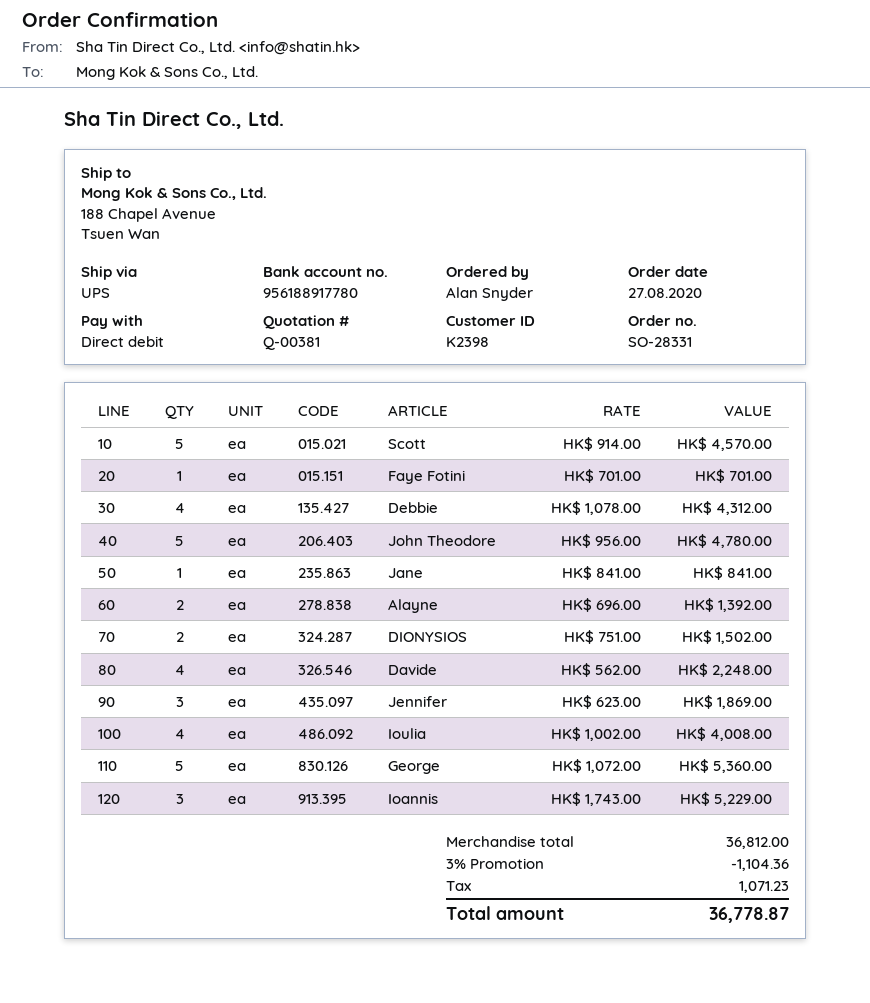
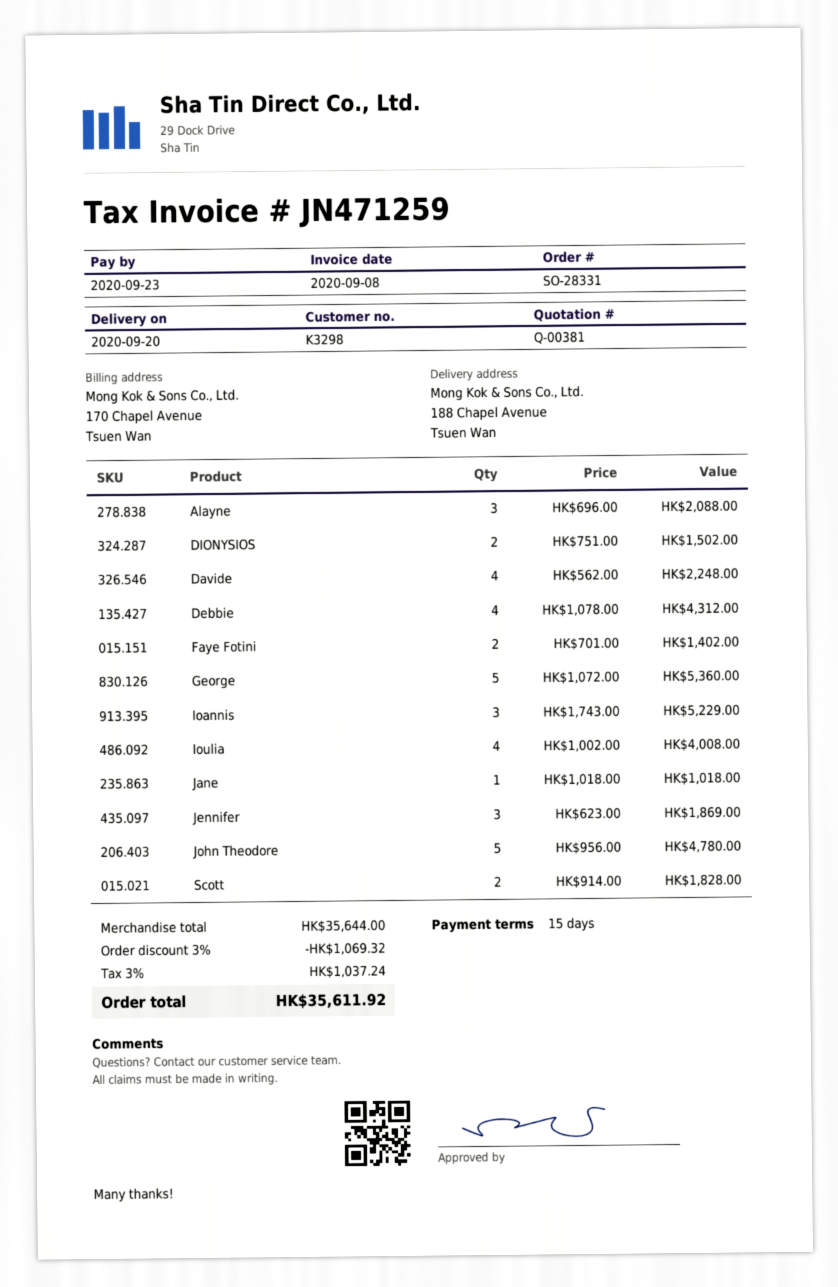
customer number: K2398 -> K3298
Scott: 5 x 914.00 = 4570.00 -> 2 x 914.00 = 1828.00
Faye Fotini: 1 x 701.00 = 701.00 -> 2 x 701.00 = 1402.00
Jane: 1 x 841.00 = 841.00 -> 1 x 1018.00 = 1018.00
Alayne: 2 x 696.00 = 1392.00 -> 3 x 696.00 = 2088.00
subtotal: 36812.00 -> 35644.00
discount: 3% = 1104.36 -> 3% = 1069.32
tax: 1071.23 -> 1037.24
total: 36778.87 -> 35611.92

